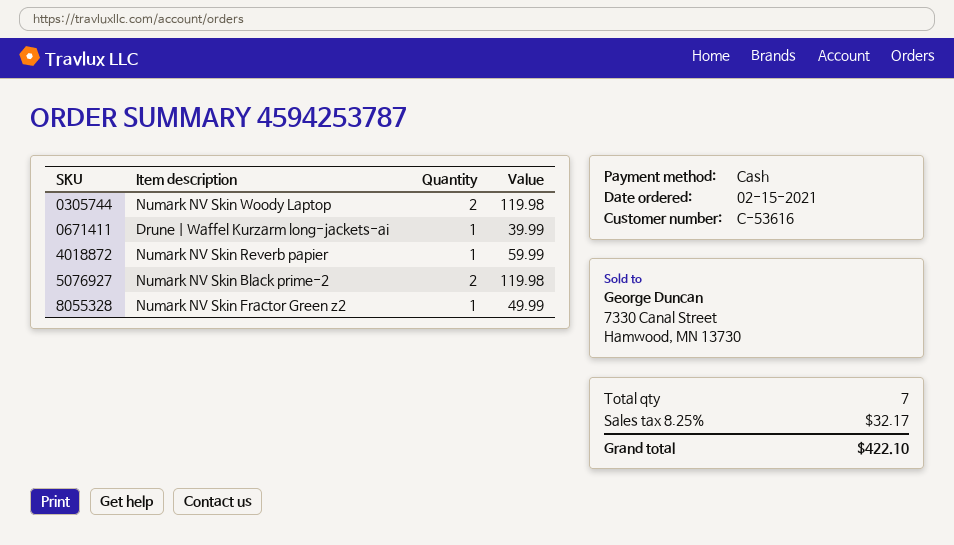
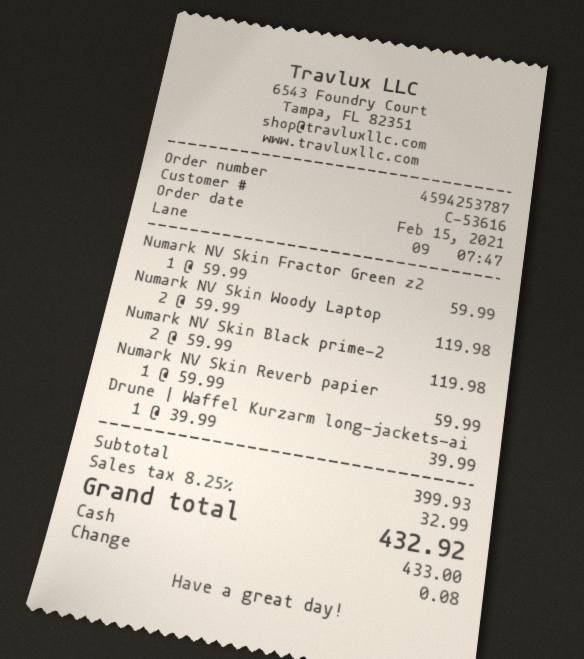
Numark NV Skin Fractor Green z2: 1 for 49.99 -> 1 for 59.99
tax: 8.25% = 32.17 -> 8.25% = 32.99
total: 422.10 -> 432.92

